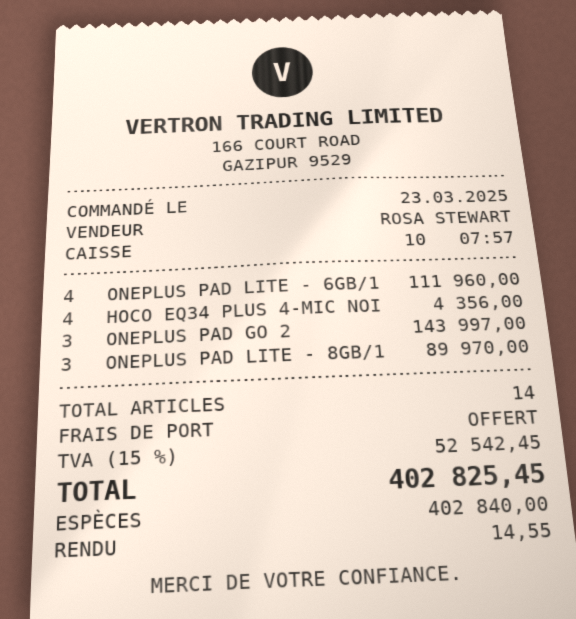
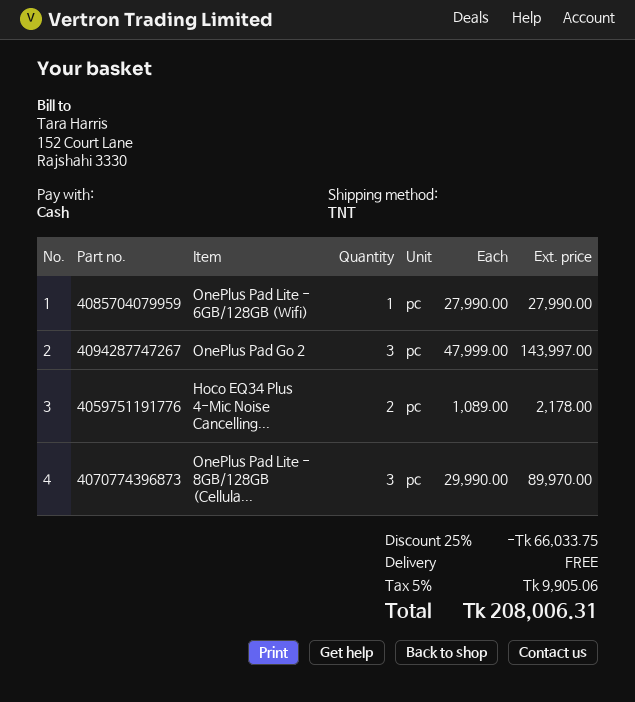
ONEPLUS PAD LITE - 6GB/1: 4 for 111960.00 -> 1 for 27990.00
HOCO EQ34 PLUS 4-MIC NOI: 4 for 4356.00 -> 2 for 2178.00
discount: none -> 25% = 66033.75
tax: 15% = 52542.45 -> 5% = 9905.06
total: 402825.45 -> 208006.31

